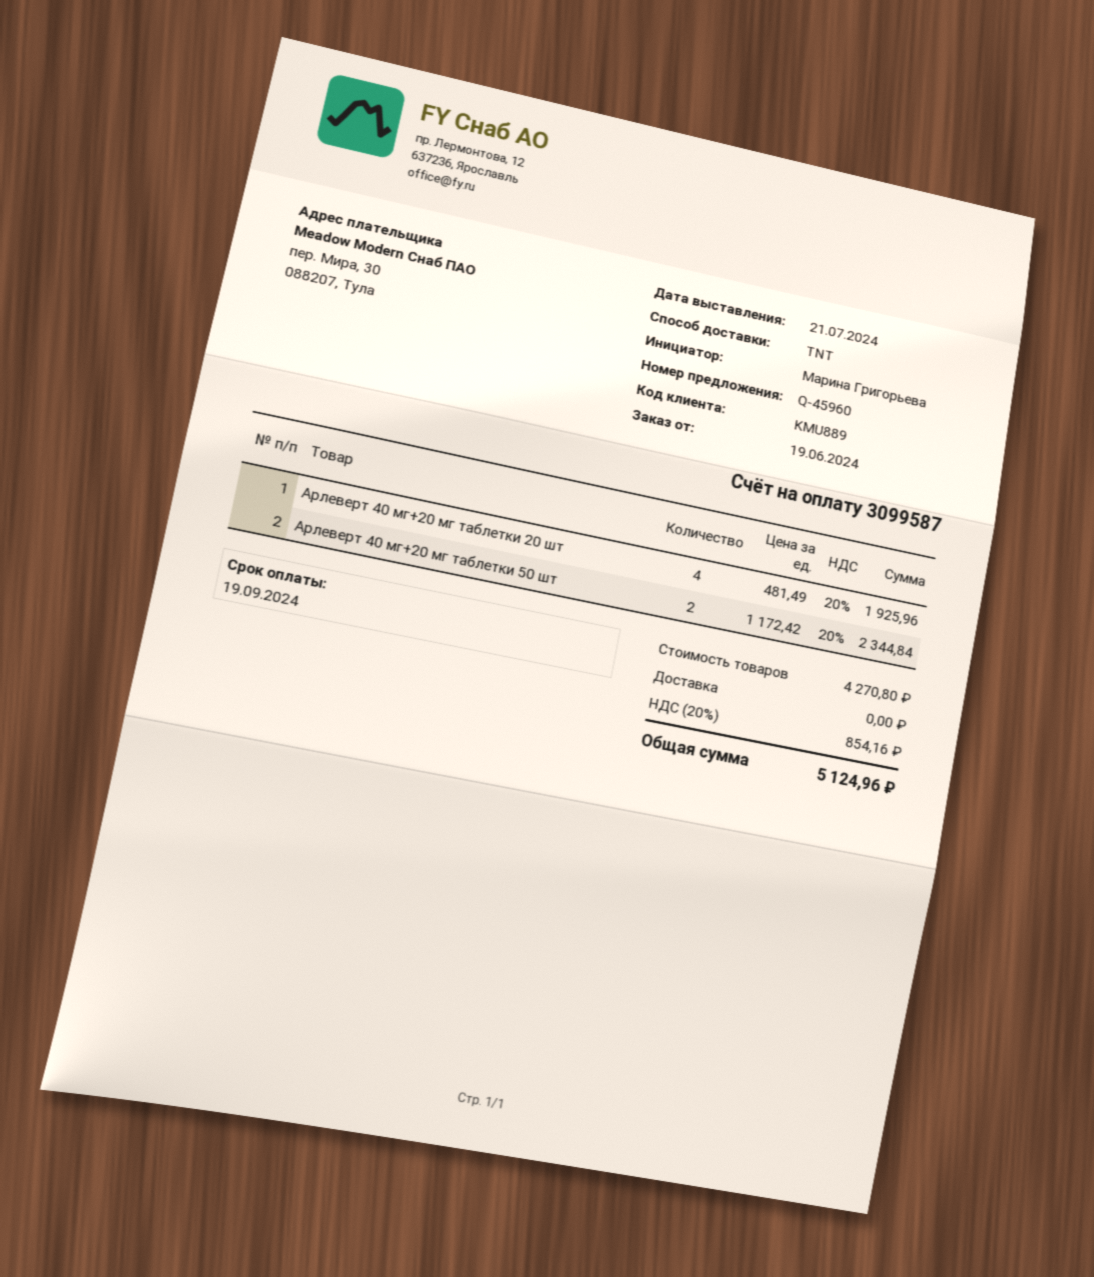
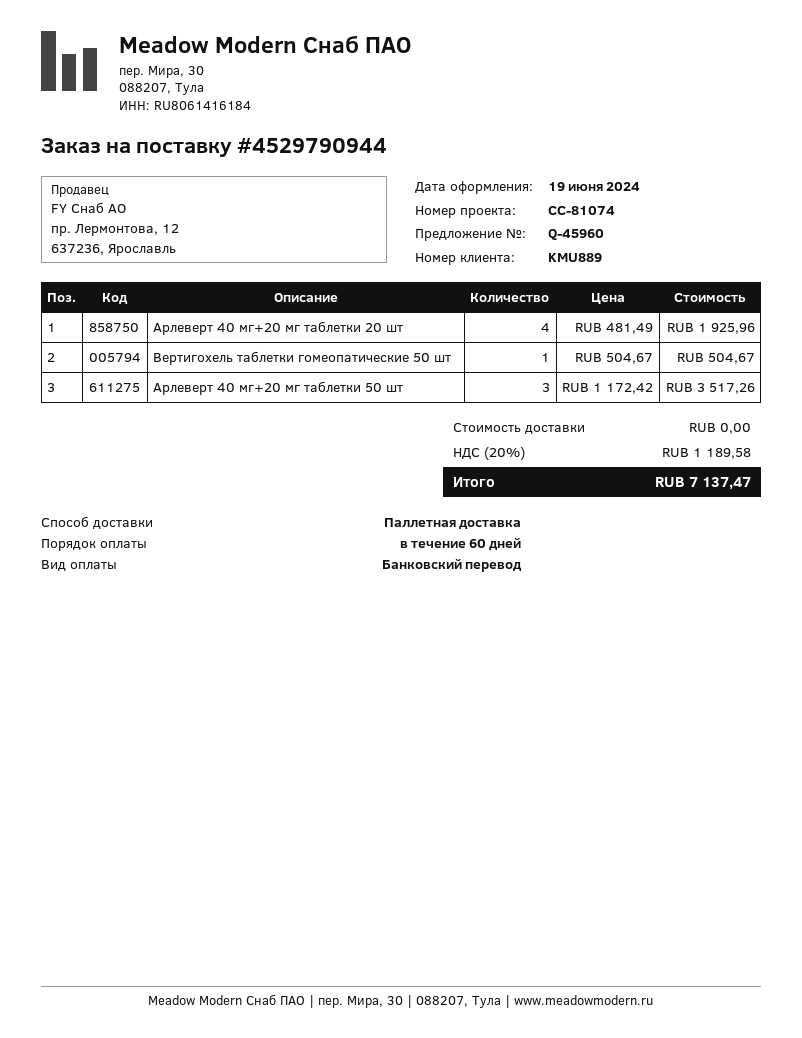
shipping method: TNT -> pallet freight
Арлеверт 40 мг+20 мг таблетки 50 шт: 2 x 1172.42 = 2344.84 -> 3 x 1172.42 = 3517.26
Вертигохель таблетки гомеопатические 50 шт: none -> 1 x 504.67 = 504.67
tax: 20% = 854.16 -> 20% = 1189.58
total: 5124.96 -> 7137.47

